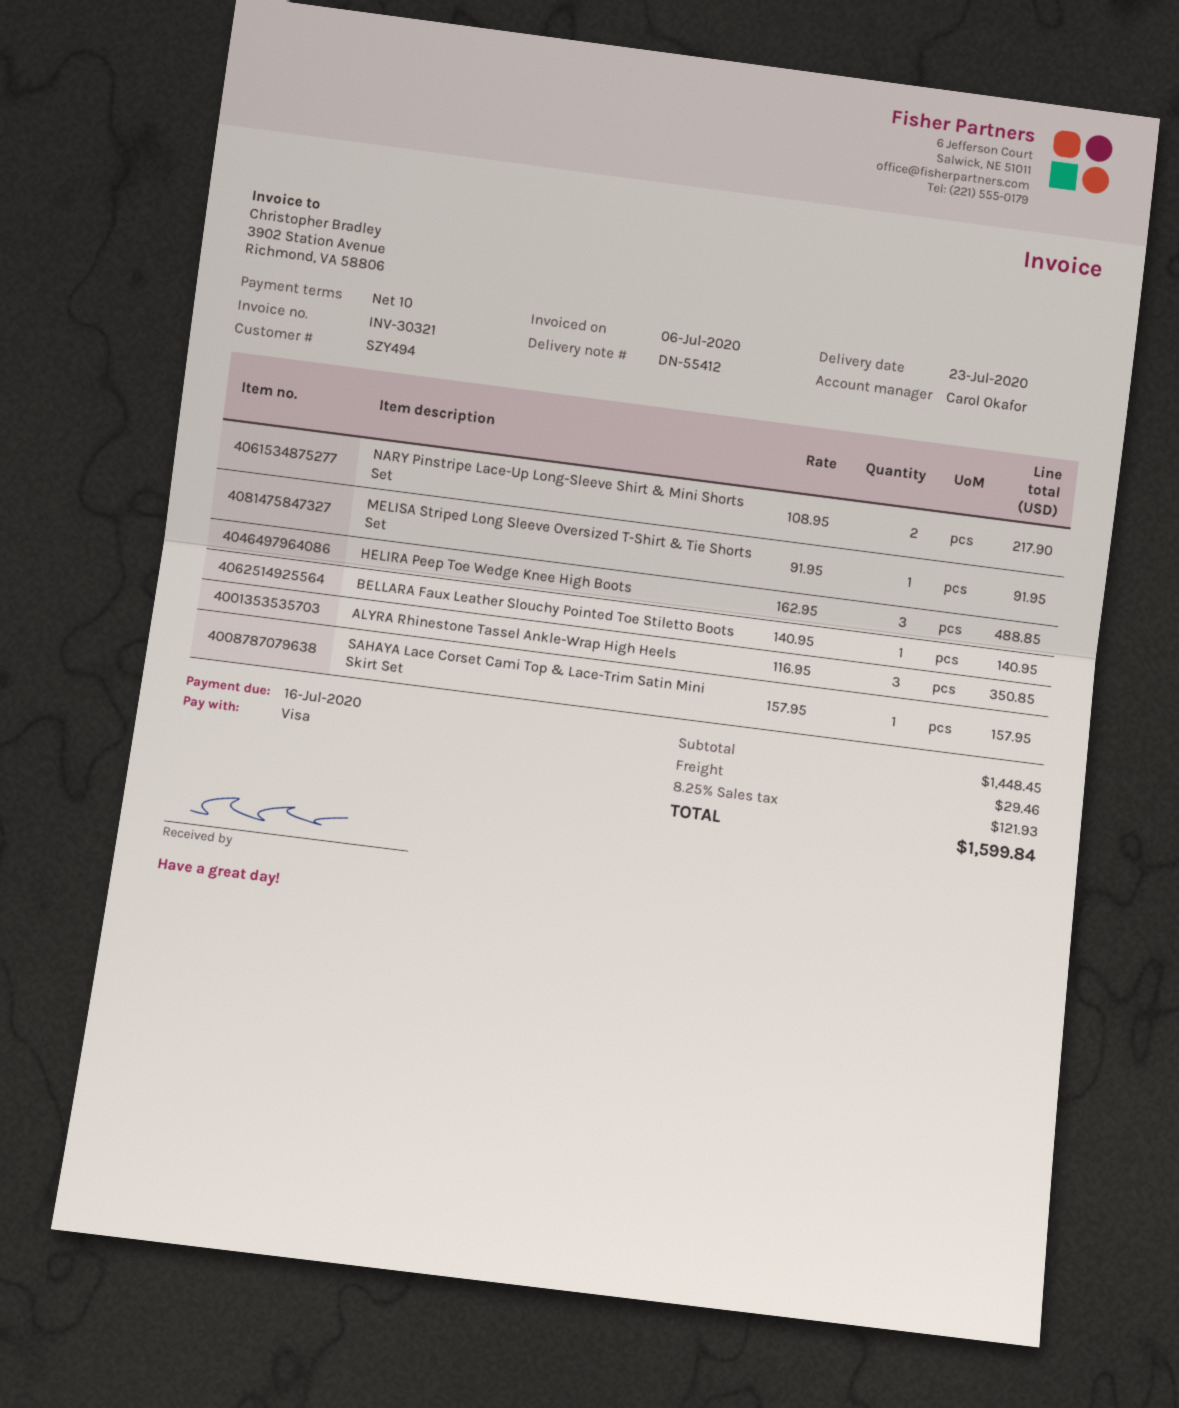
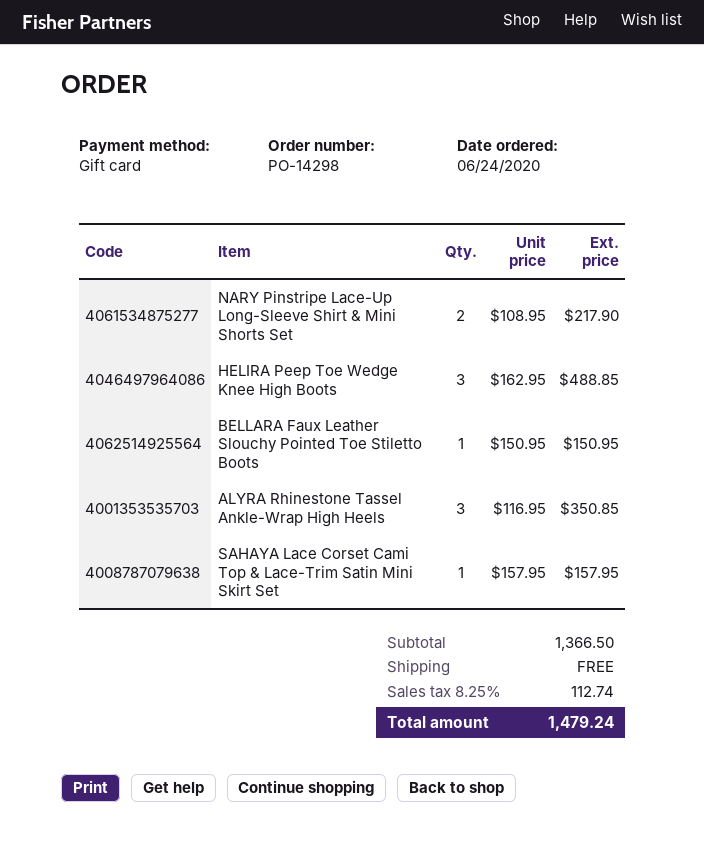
payment method: Visa -> gift card
MELISA Striped Long Sleeve Oversized T-Shirt & Tie Shorts Set: 1 x 91.95 = 91.95 -> none
BELLARA Faux Leather Slouchy Pointed Toe Stiletto Boots: 1 x 140.95 = 140.95 -> 1 x 150.95 = 150.95
subtotal: 1448.45 -> 1366.50
shipping: 29.46 -> 0.00
tax: 8.25% = 121.93 -> 8.25% = 112.74
total: 1599.84 -> 1479.24

